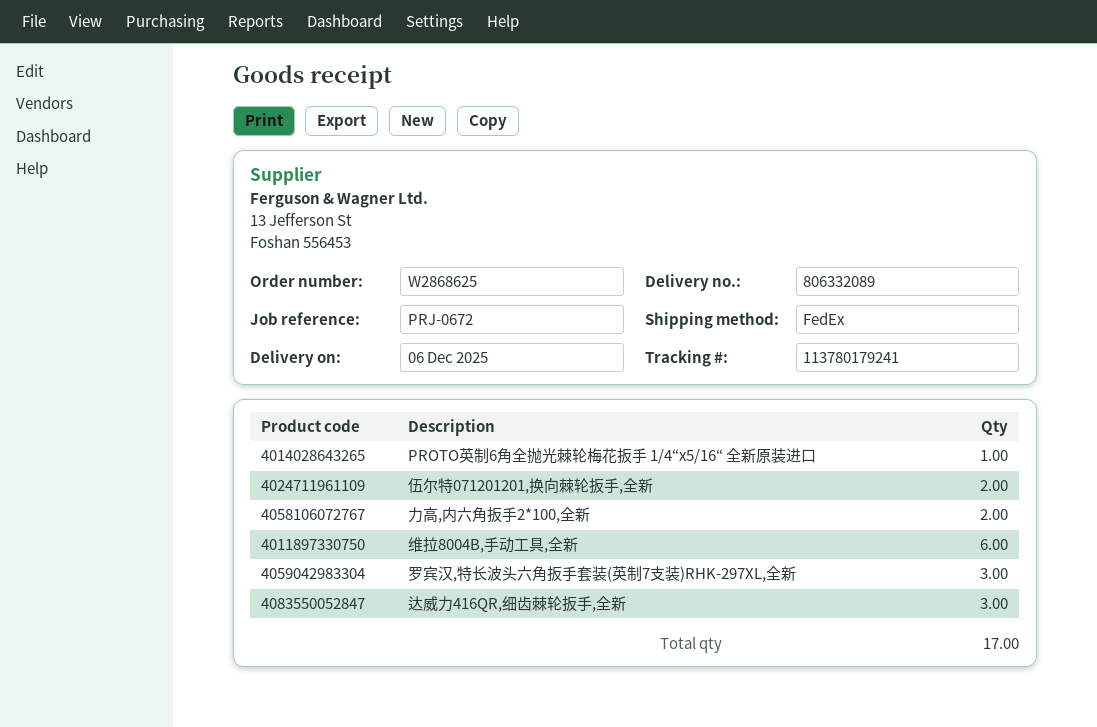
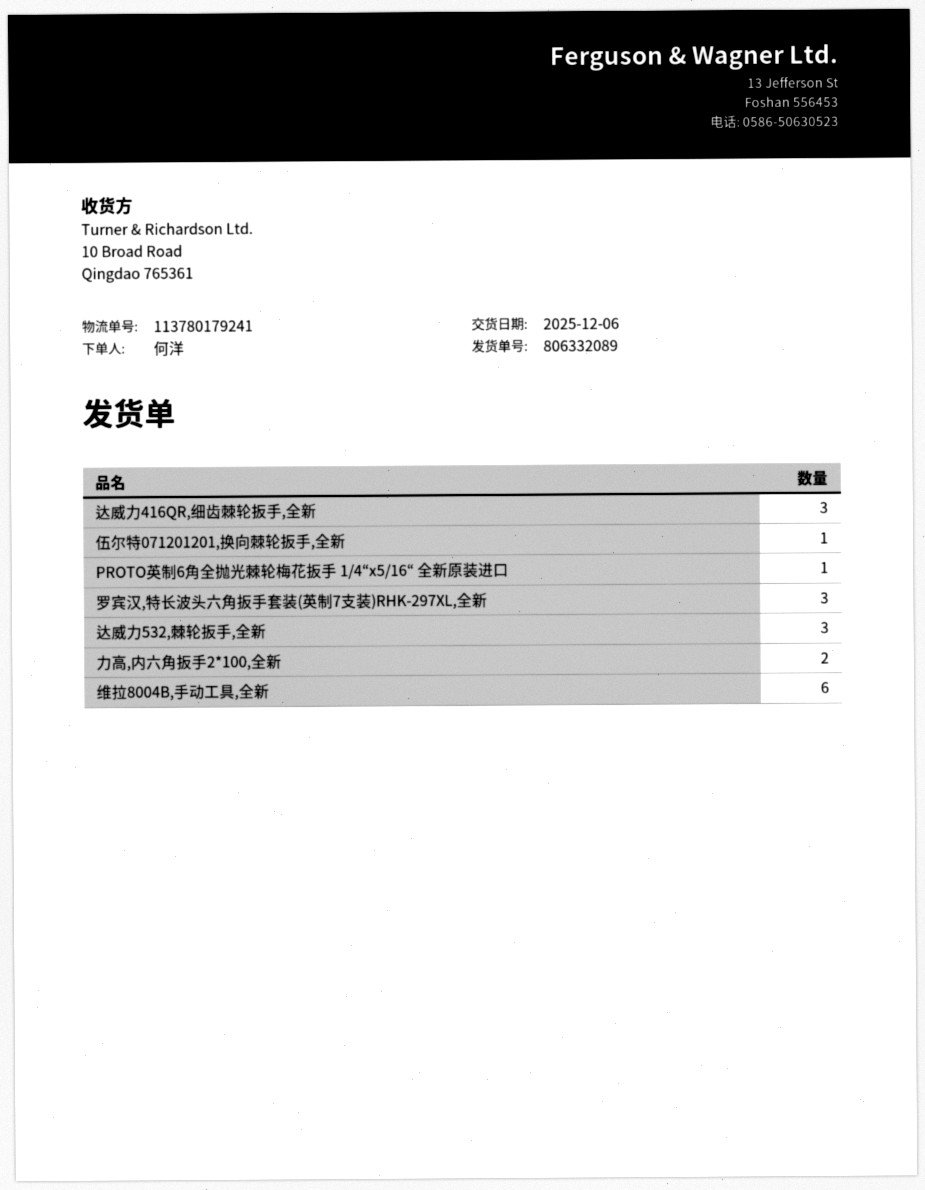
伍尔特071201201,换向棘轮扳手,全新: 2 -> 1
达威力532,棘轮扳手,全新: none -> 3

